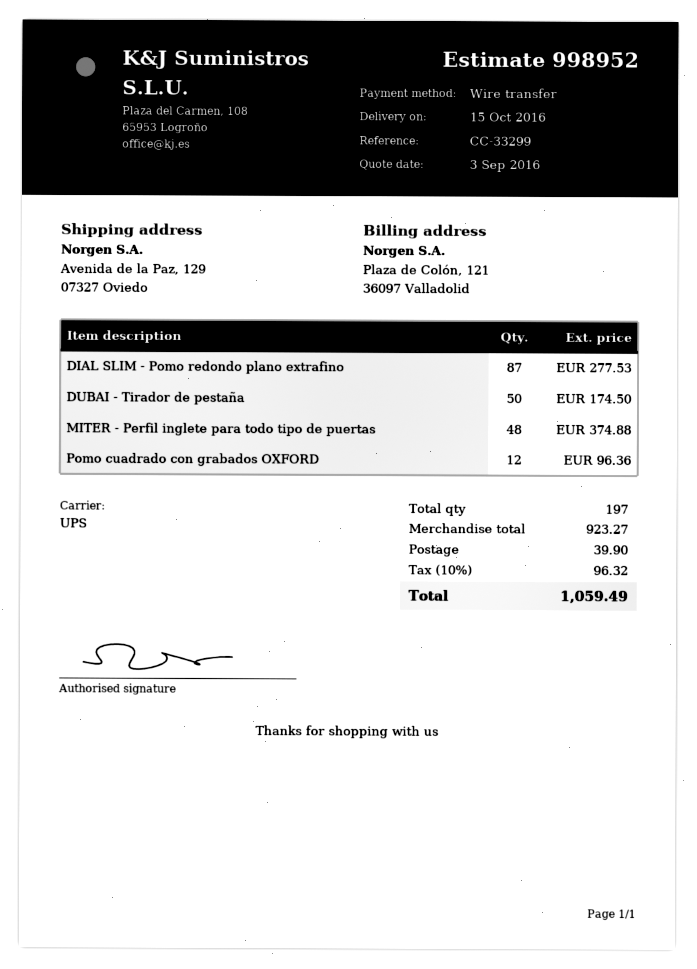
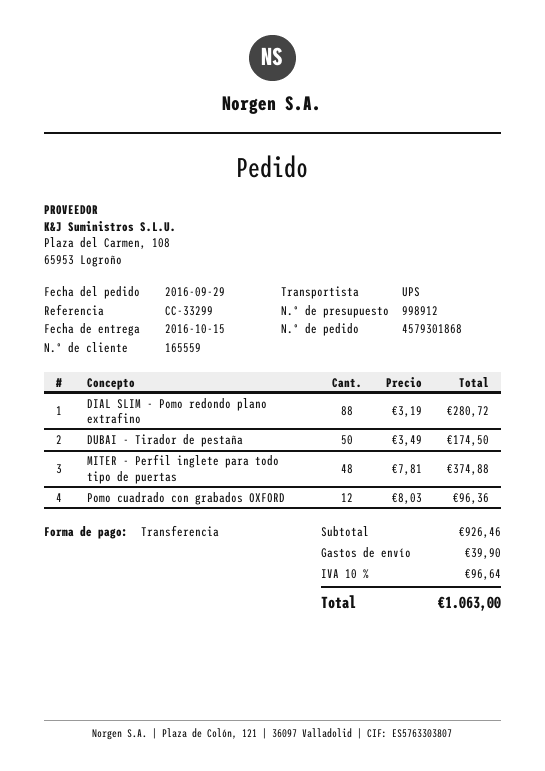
quote number: 998952 -> 998912
DIAL SLIM - Pomo redondo plano extrafino: 87 for 277.53 -> 88 for 280.72
subtotal: 923.27 -> 926.46
tax: 10% = 96.32 -> 10% = 96.64
total: 1059.49 -> 1063.00

